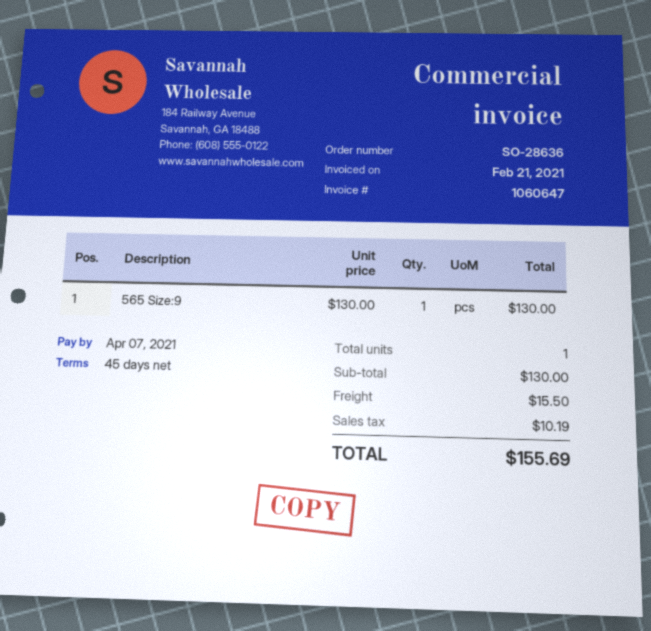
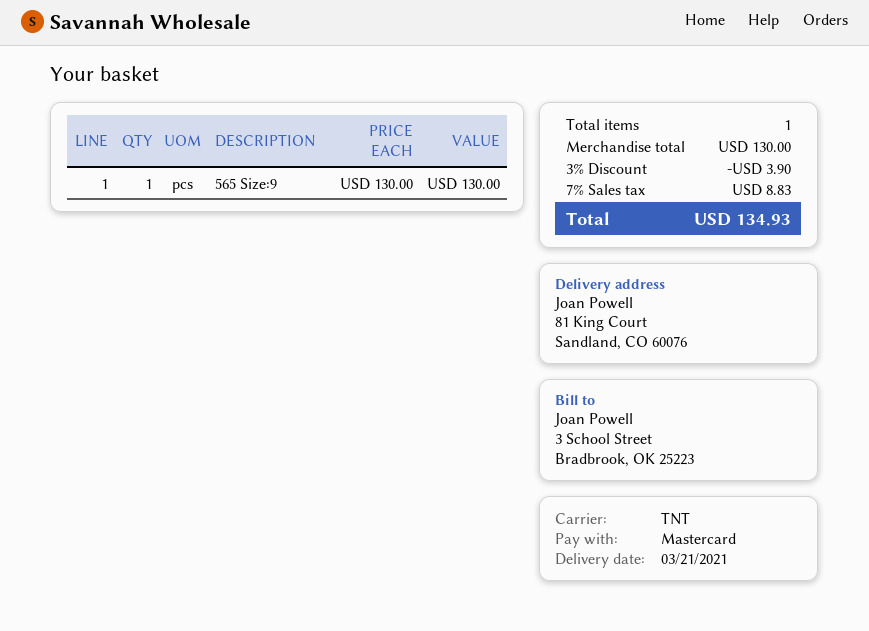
discount: none -> 3% = 3.90
shipping: 15.50 -> none
tax: 10.19 -> 8.83
total: 155.69 -> 134.93

